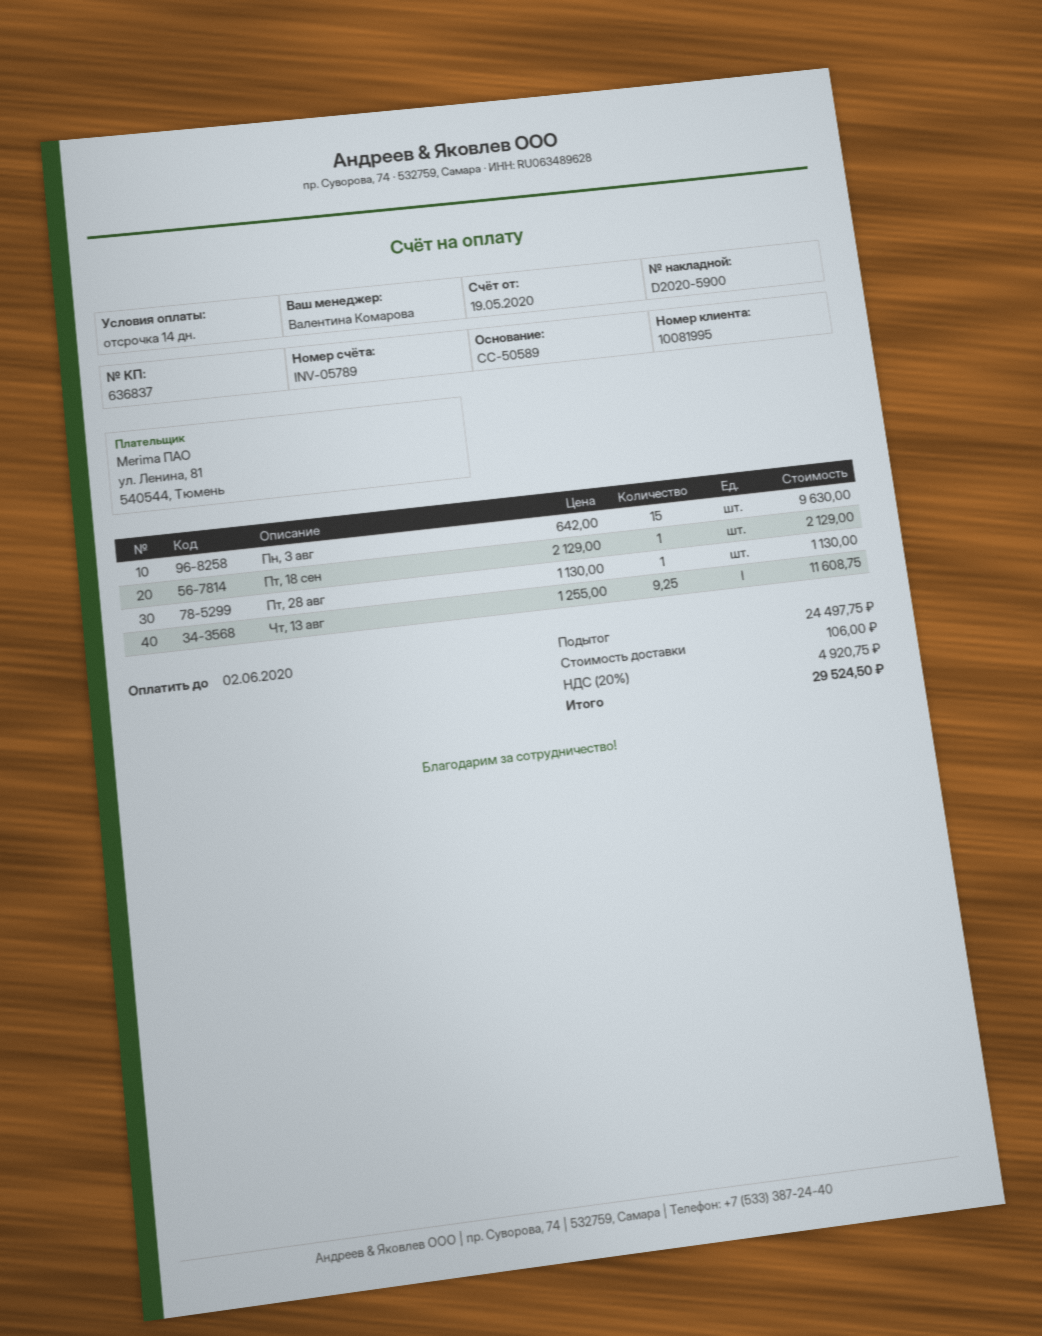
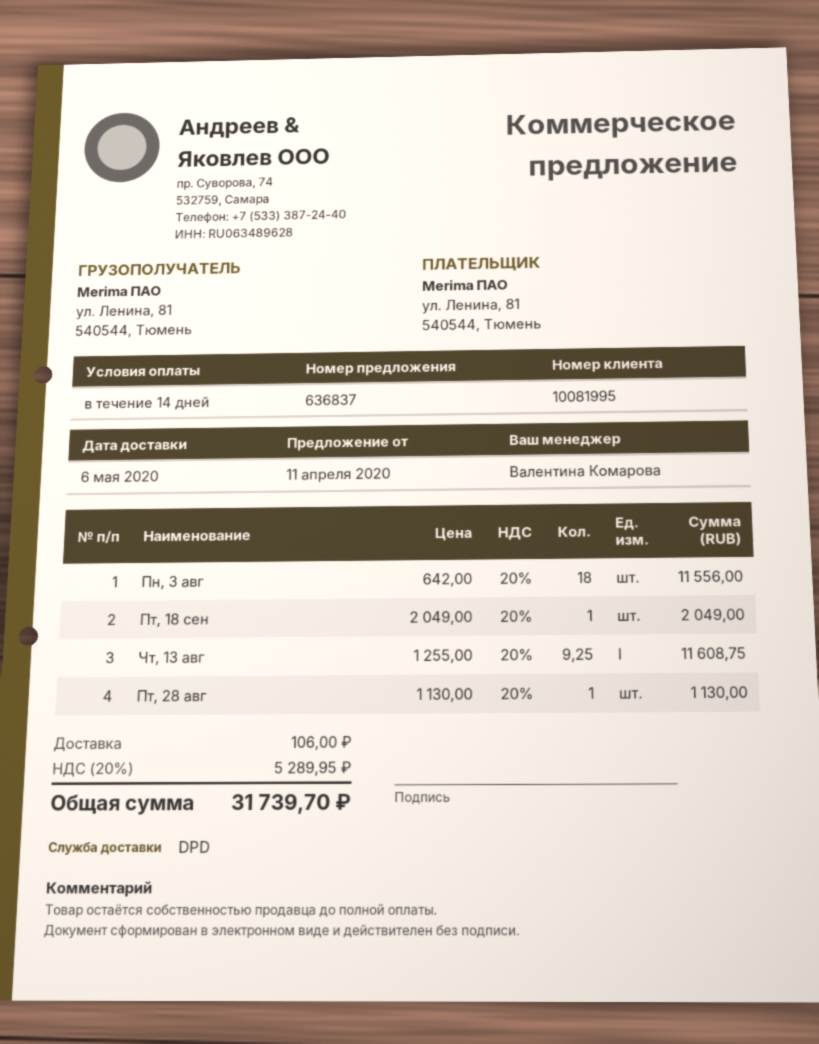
Пн, 3 авг: 15 x 642.00 = 9630.00 -> 18 x 642.00 = 11556.00
Пт, 18 сен: 1 x 2129.00 = 2129.00 -> 1 x 2049.00 = 2049.00
tax: 20% = 4920.75 -> 20% = 5289.95
total: 29524.50 -> 31739.70

